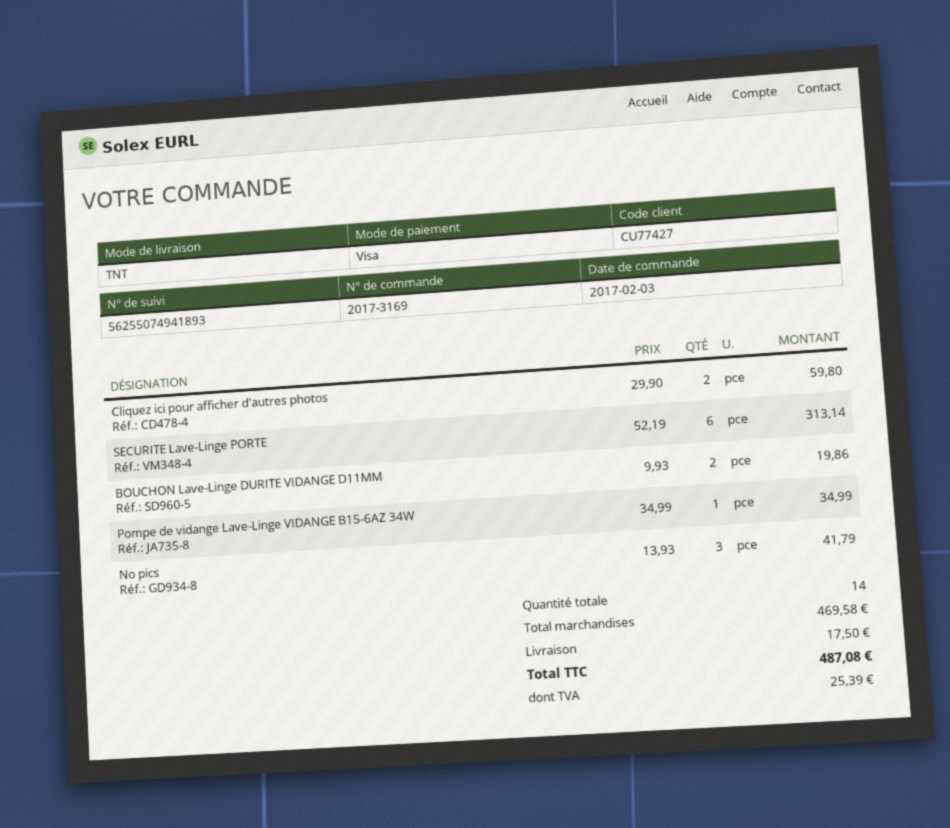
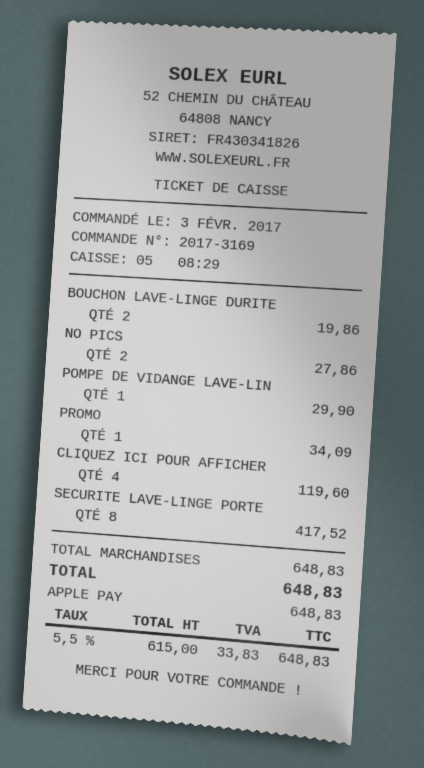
payment method: Visa -> Apple Pay
Cliquez ici pour afficher d'autres photos: 2 for 59.80 -> 4 for 119.60
SECURITE Lave-Linge PORTE: 6 for 313.14 -> 8 for 417.52
Pompe de vidange Lave-Linge VIDANGE B15-6AZ 34W: 1 for 34.99 -> 1 for 29.90
No pics: 3 for 41.79 -> 2 for 27.86
PROMO: none -> 1 for 34.09
subtotal: 469.58 -> 648.83
shipping: 17.50 -> none
tax: 25.39 -> 33.83
total: 487.08 -> 648.83

